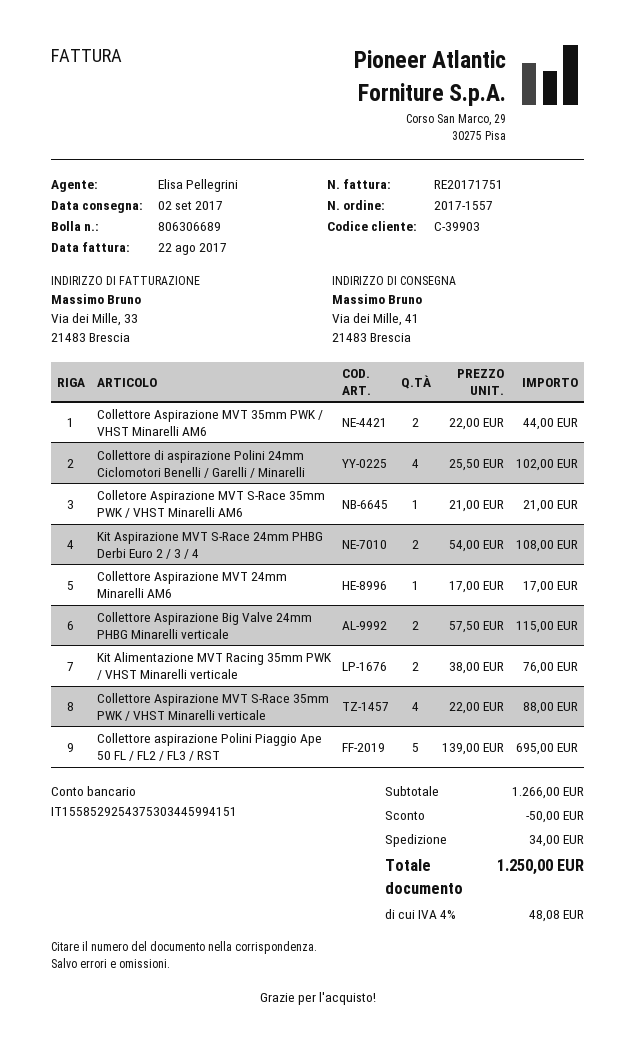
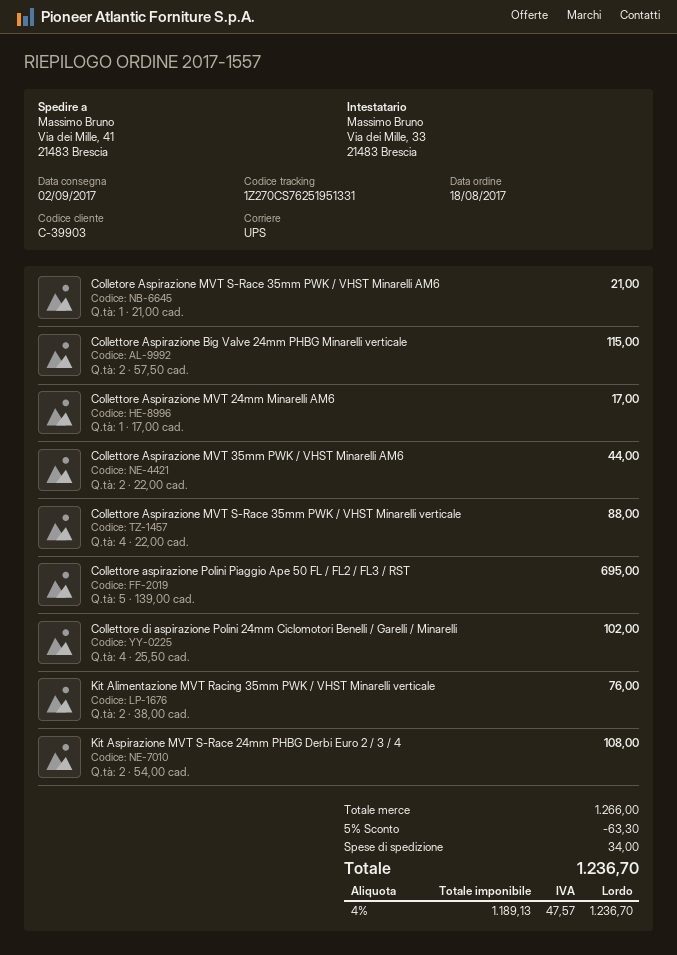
discount: 50.00 -> 63.30
tax: 4% = 48.08 -> 4% = 47.57
total: 1250.00 -> 1236.70

